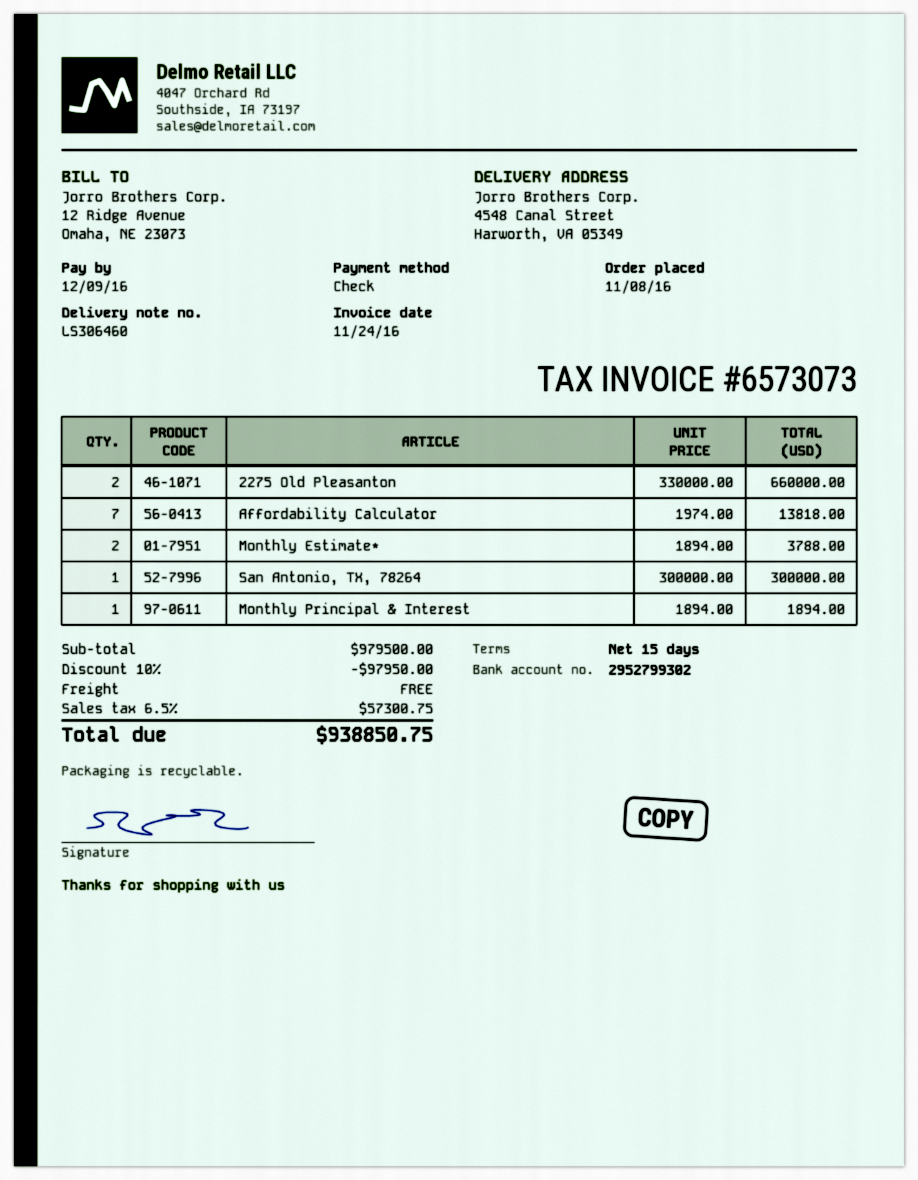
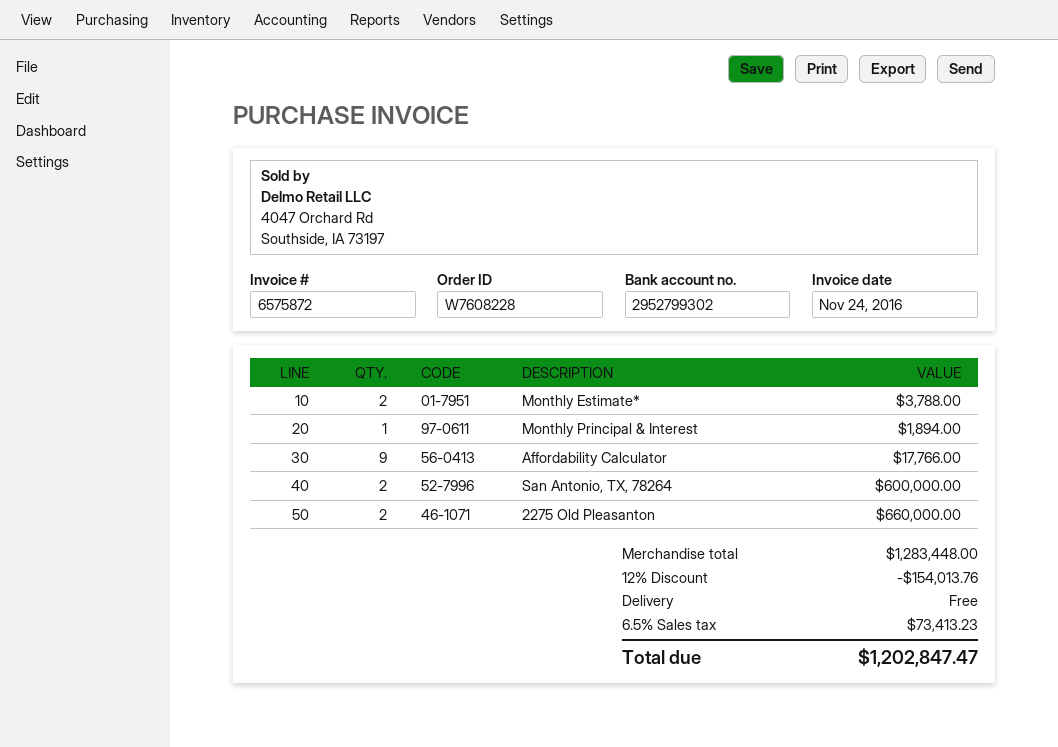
invoice number: 6573073 -> 6575872
Affordability Calculator: 7 for 13818.00 -> 9 for 17766.00
San Antonio, TX, 78264: 1 for 300000.00 -> 2 for 600000.00
subtotal: 979500.00 -> 1283448.00
discount: 10% = 97950.00 -> 12% = 154013.76
tax: 6.5% = 57300.75 -> 6.5% = 73413.23
total: 938850.75 -> 1202847.47

